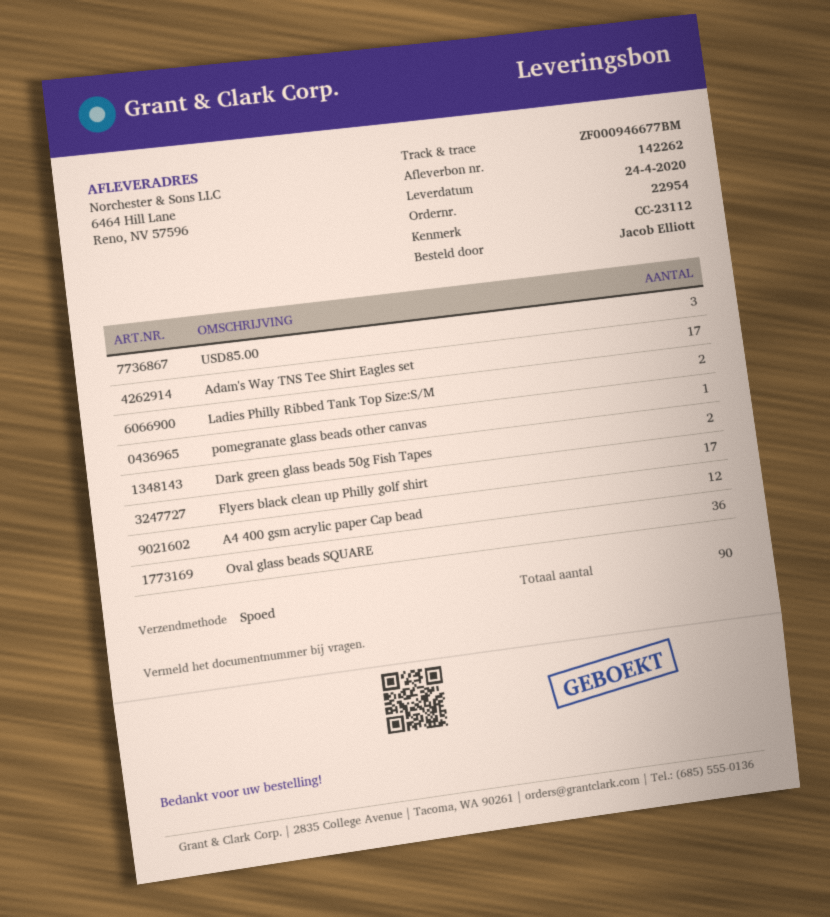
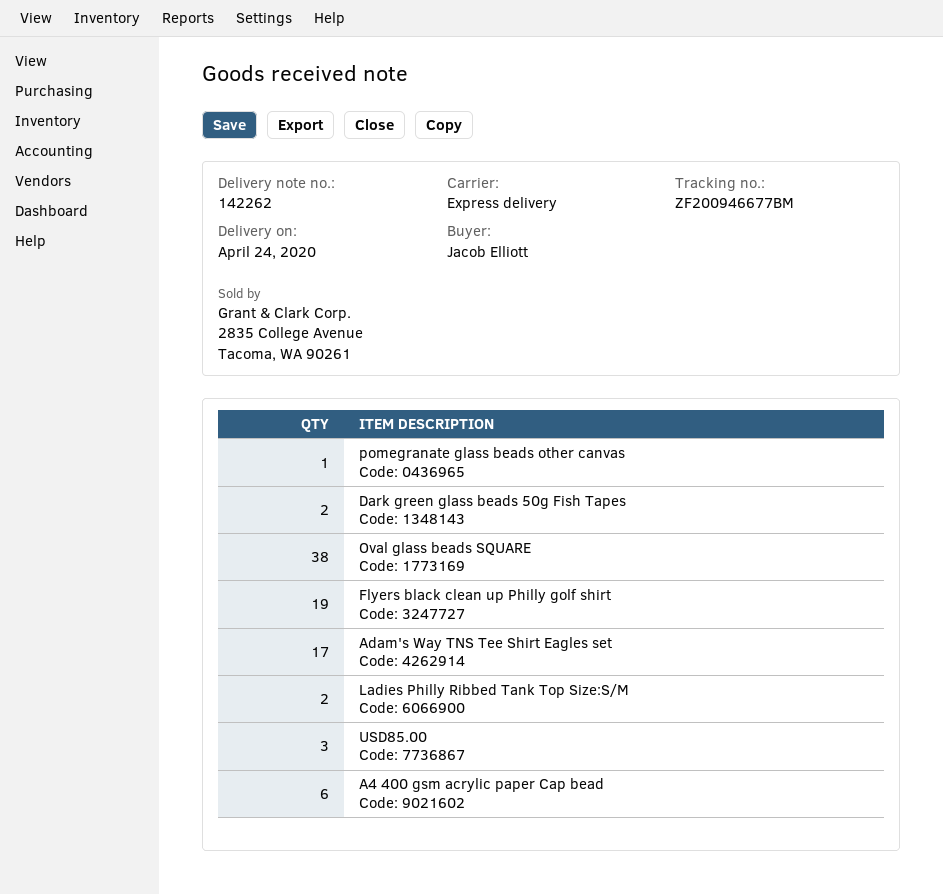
tracking number: ZF000946677BM -> ZF200946677BM
Flyers black clean up Philly golf shirt: 17 -> 19
A4 400 gsm acrylic paper Cap bead: 12 -> 6
Oval glass beads SQUARE: 36 -> 38

